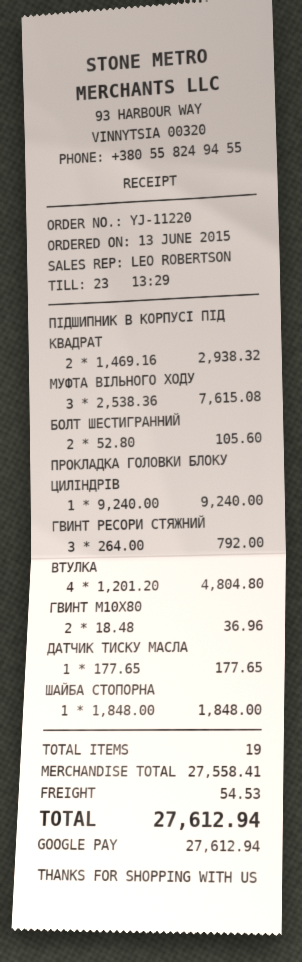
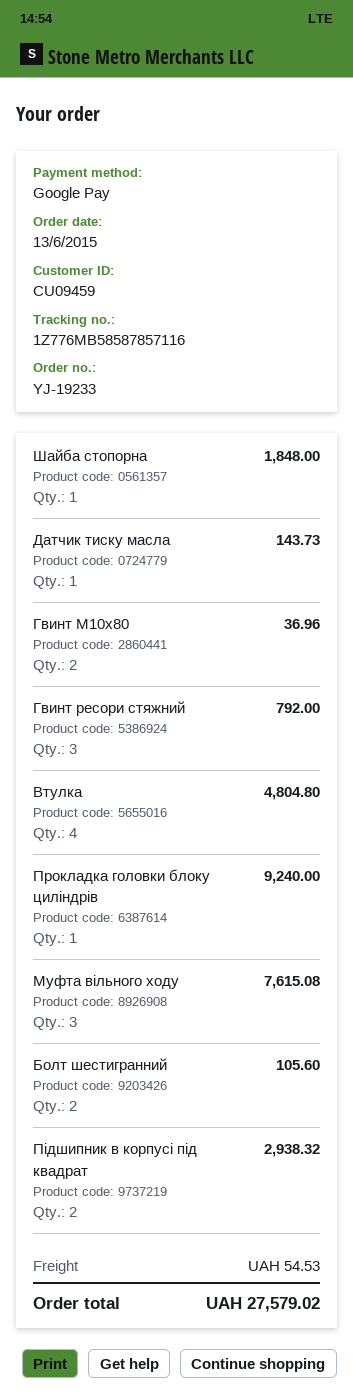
order number: YJ-11220 -> YJ-19233
ДАТЧИК ТИСКУ МАСЛА: 1 for 177.65 -> 1 for 143.73
total: 27612.94 -> 27579.02

